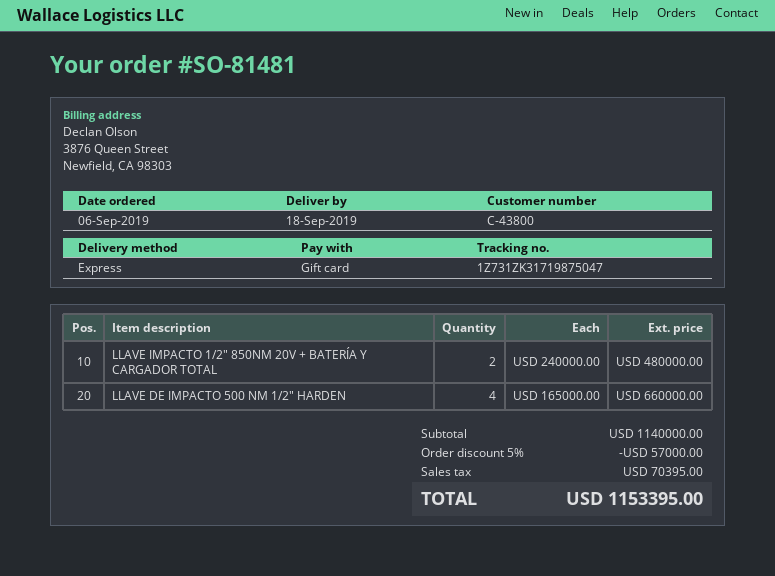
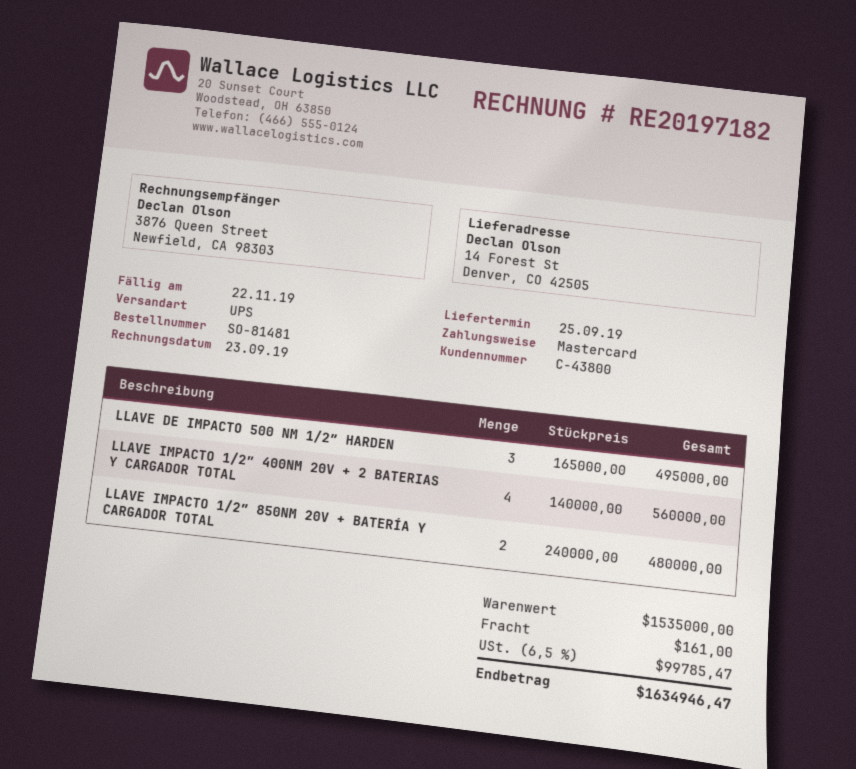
delivery date: 2019-09-18 -> 2019-09-25
payment method: gift card -> Mastercard
shipping method: express -> UPS
LLAVE DE IMPACTO 500 NM 1/2″ HARDEN: 4 x 165000.00 = 660000.00 -> 3 x 165000.00 = 495000.00
LLAVE IMPACTO 1/2″ 400NM 20V + 2 BATERIAS Y CARGADOR TOTAL: none -> 4 x 140000.00 = 560000.00
subtotal: 1140000.00 -> 1535000.00
discount: 5% = 57000.00 -> none
shipping: none -> 161.00
tax: 70395.00 -> 99785.47
total: 1153395.00 -> 1634946.47

